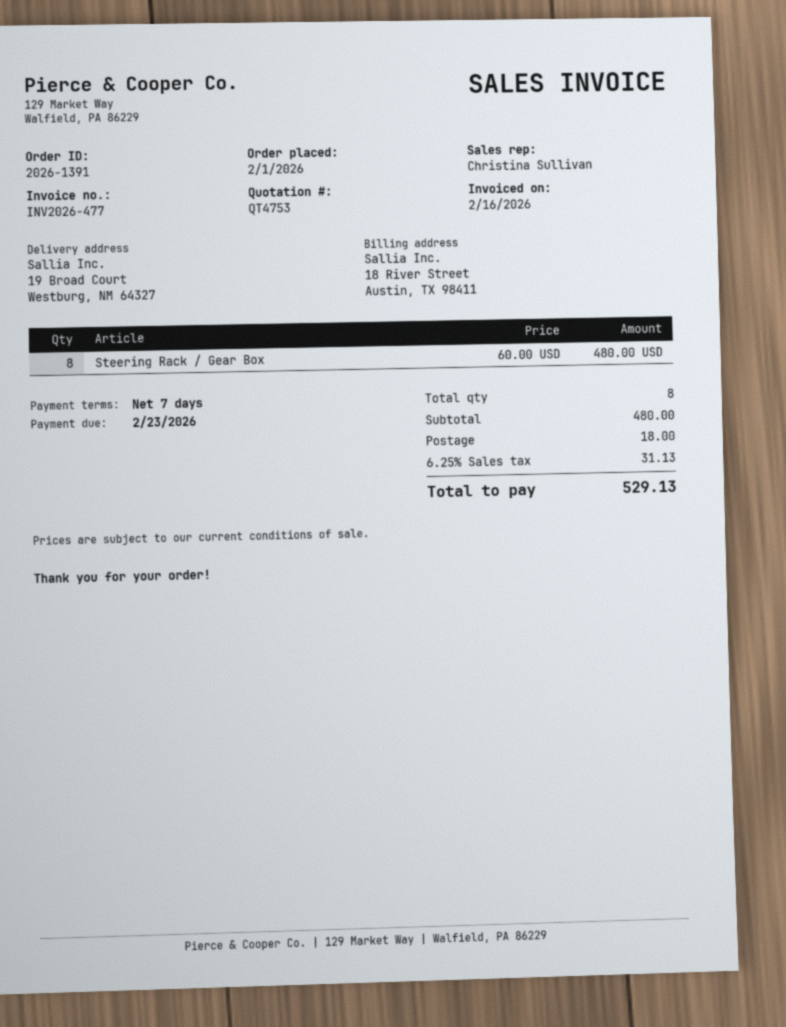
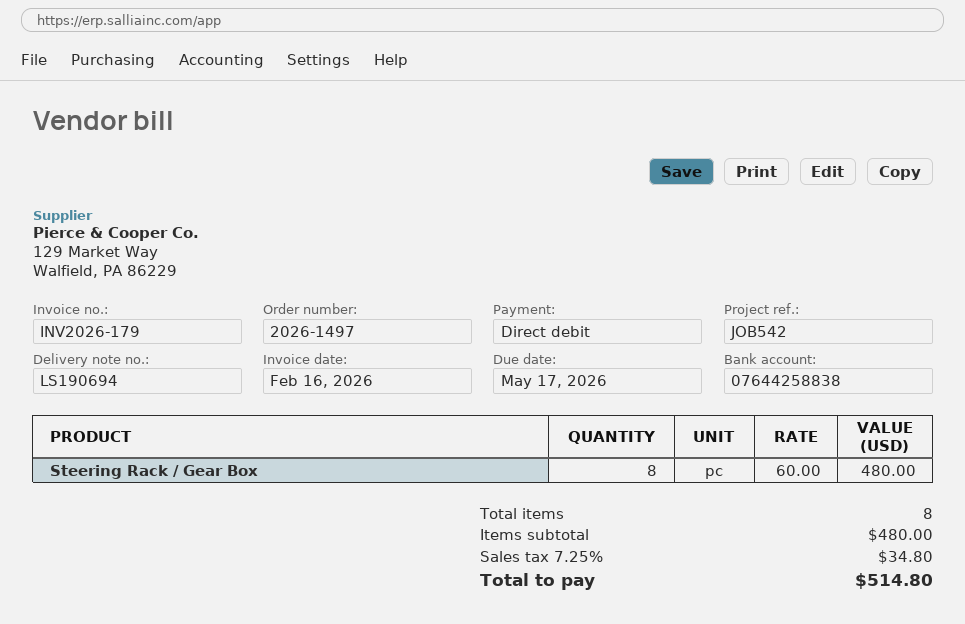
order number: 2026-1391 -> 2026-1497
invoice number: INV2026-477 -> INV2026-179
due date: 2026-02-23 -> 2026-05-17
shipping: 18.00 -> none
tax: 6.25% = 31.13 -> 7.25% = 34.80
total: 529.13 -> 514.80

